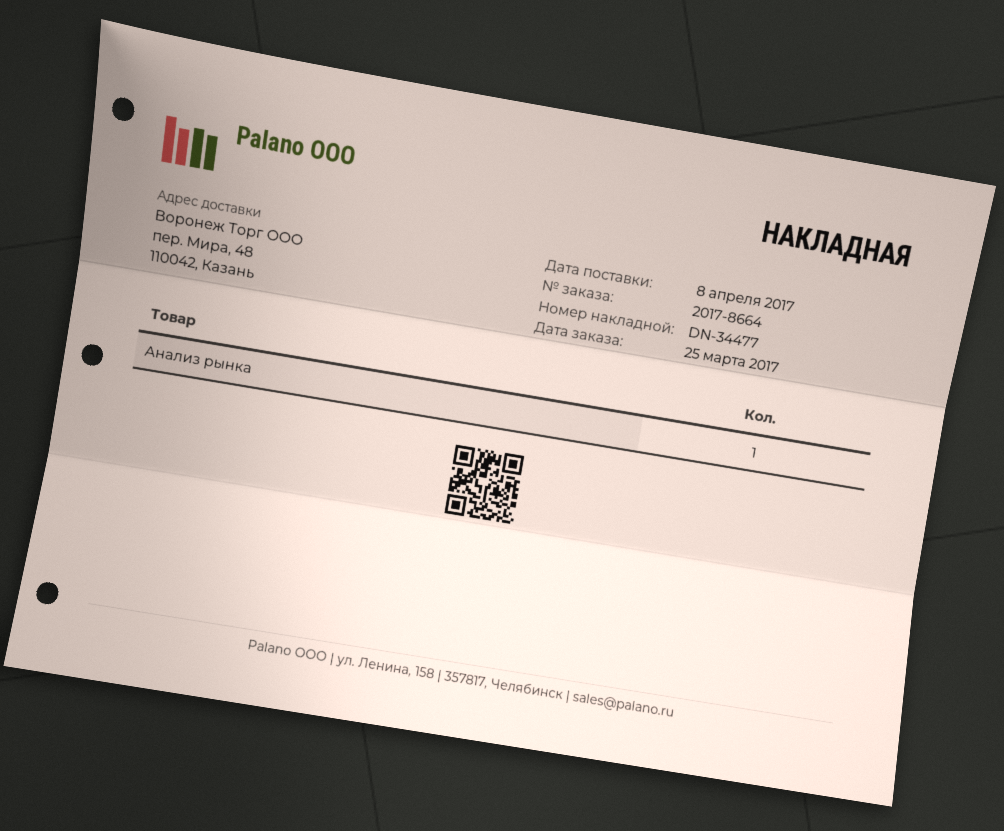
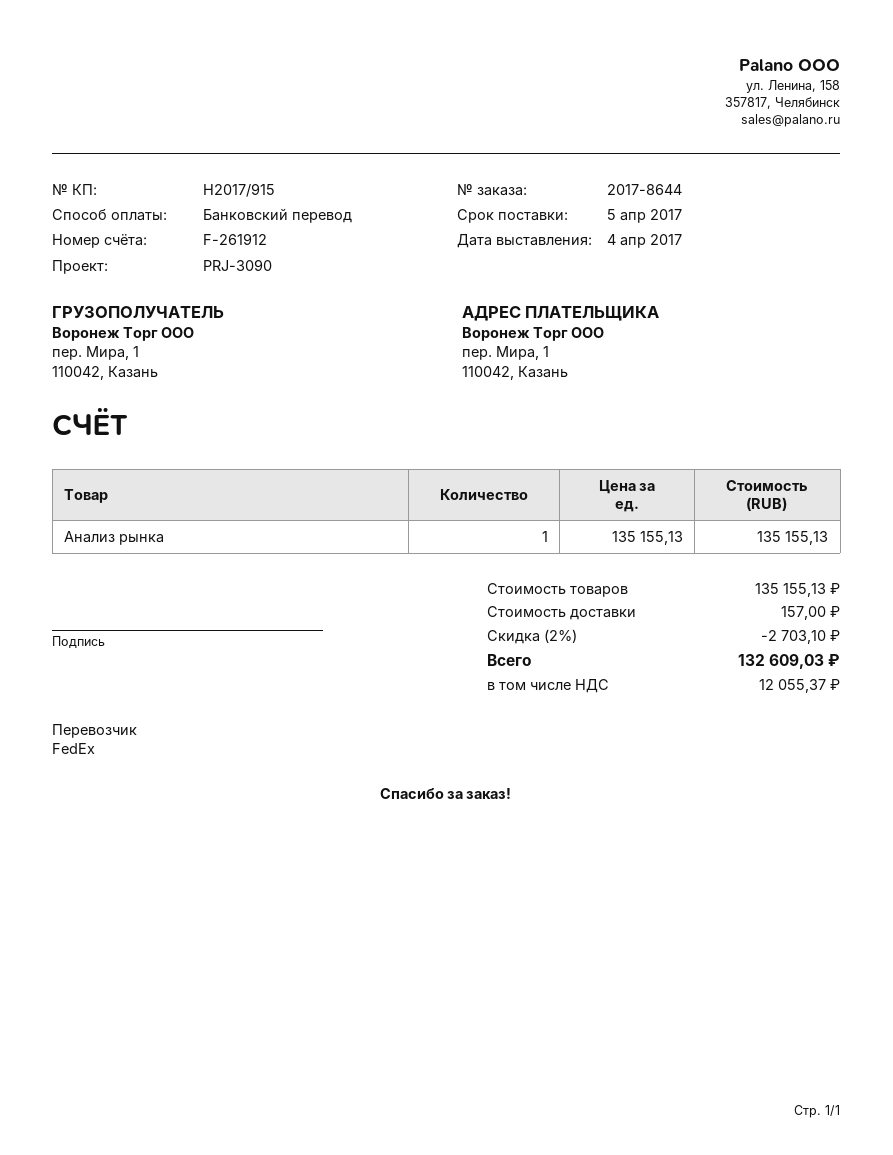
order number: 2017-8664 -> 2017-8644
delivery date: 2017-04-08 -> 2017-04-05
ship to: пер. Мира, 48, 110042, Казань -> пер. Мира, 1, 110042, Казань

